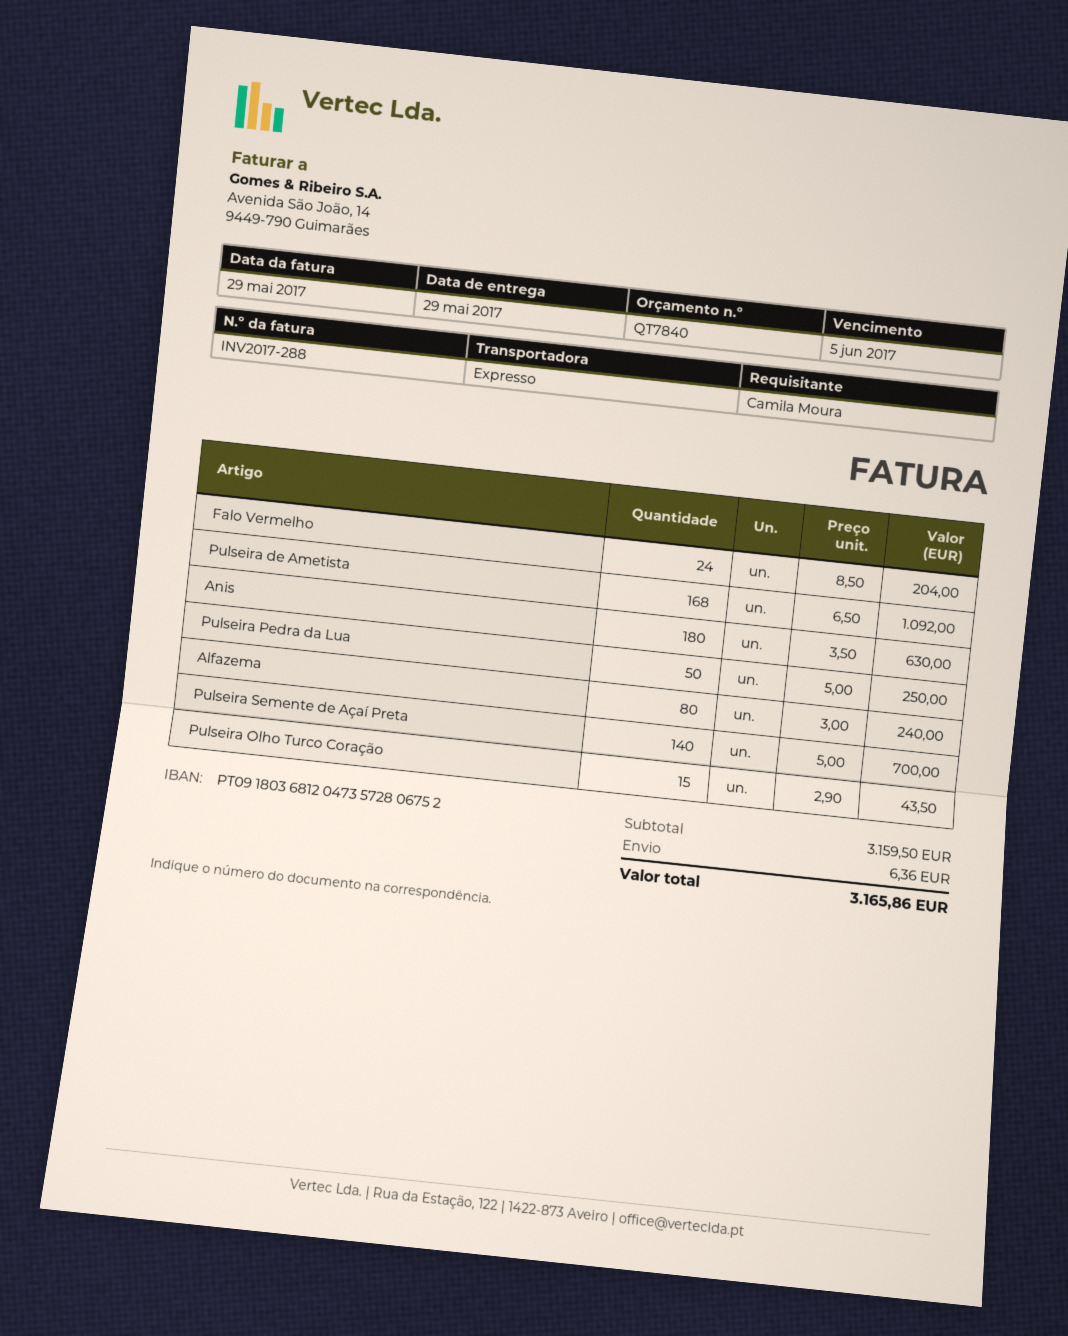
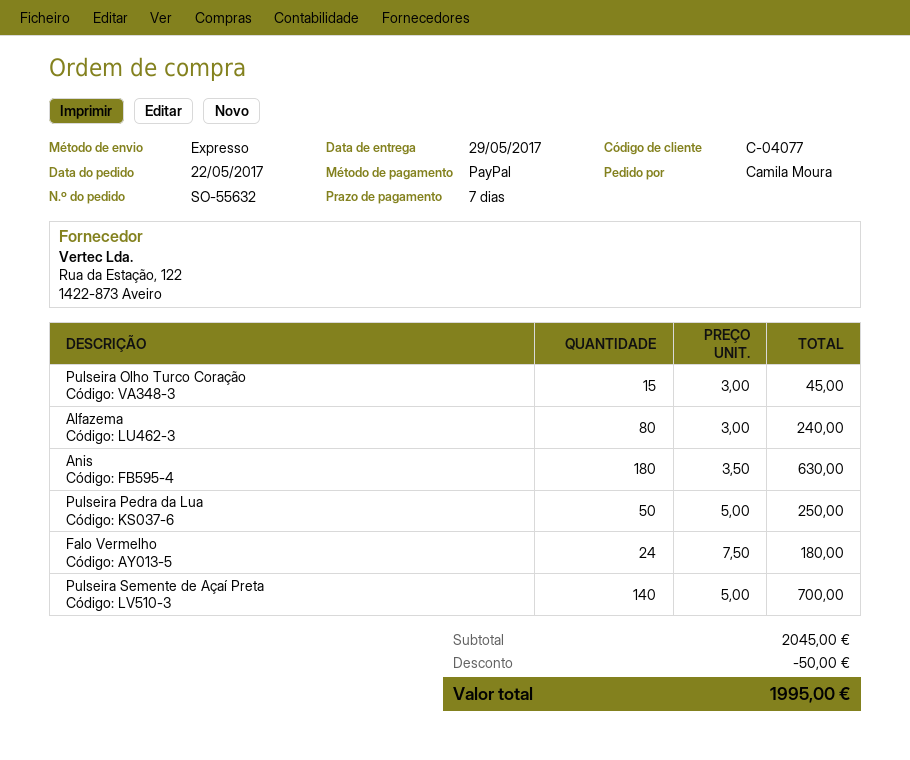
Falo Vermelho: 24 x 8.50 = 204.00 -> 24 x 7.50 = 180.00
Pulseira de Ametista: 168 x 6.50 = 1092.00 -> none
Pulseira Olho Turco Coração: 15 x 2.90 = 43.50 -> 15 x 3.00 = 45.00
subtotal: 3159.50 -> 2045.00
discount: none -> 50.00
shipping: 6.36 -> none
total: 3165.86 -> 1995.00

